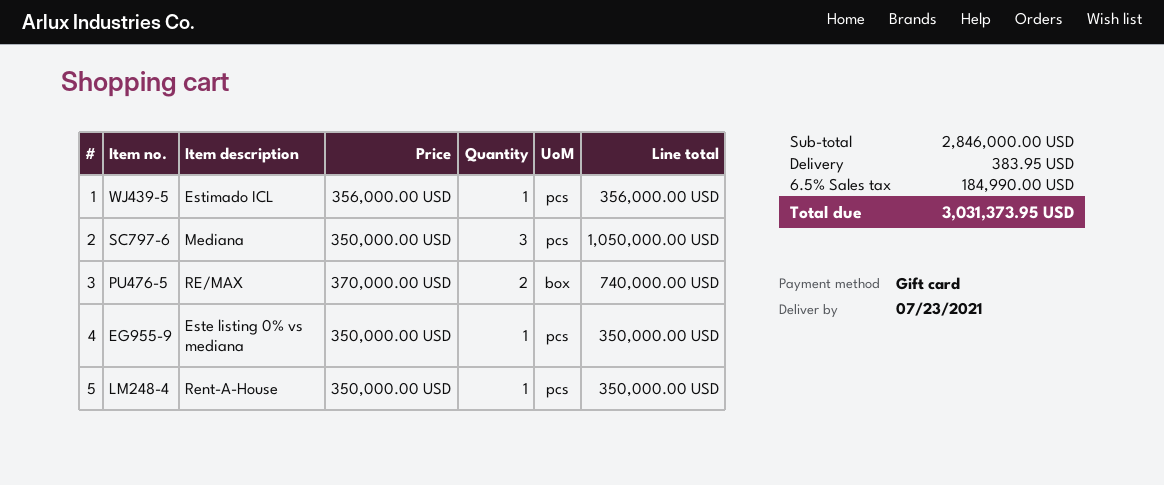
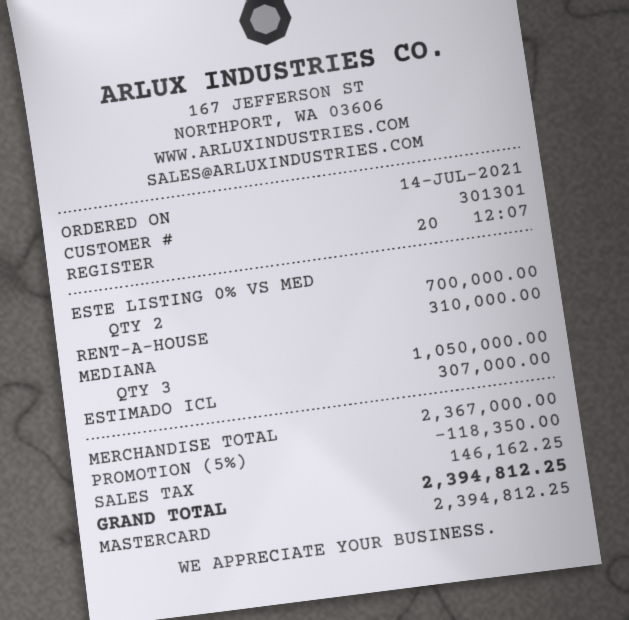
payment method: gift card -> Mastercard
Estimado ICL: 1 for 356000.00 -> 1 for 307000.00
RE/MAX: 2 for 740000.00 -> none
Este listing 0% vs mediana: 1 for 350000.00 -> 2 for 700000.00
Rent-A-House: 1 for 350000.00 -> 1 for 310000.00
subtotal: 2846000.00 -> 2367000.00
discount: none -> 5% = 118350.00
shipping: 383.95 -> none
tax: 184990.00 -> 146162.25
total: 3031373.95 -> 2394812.25

